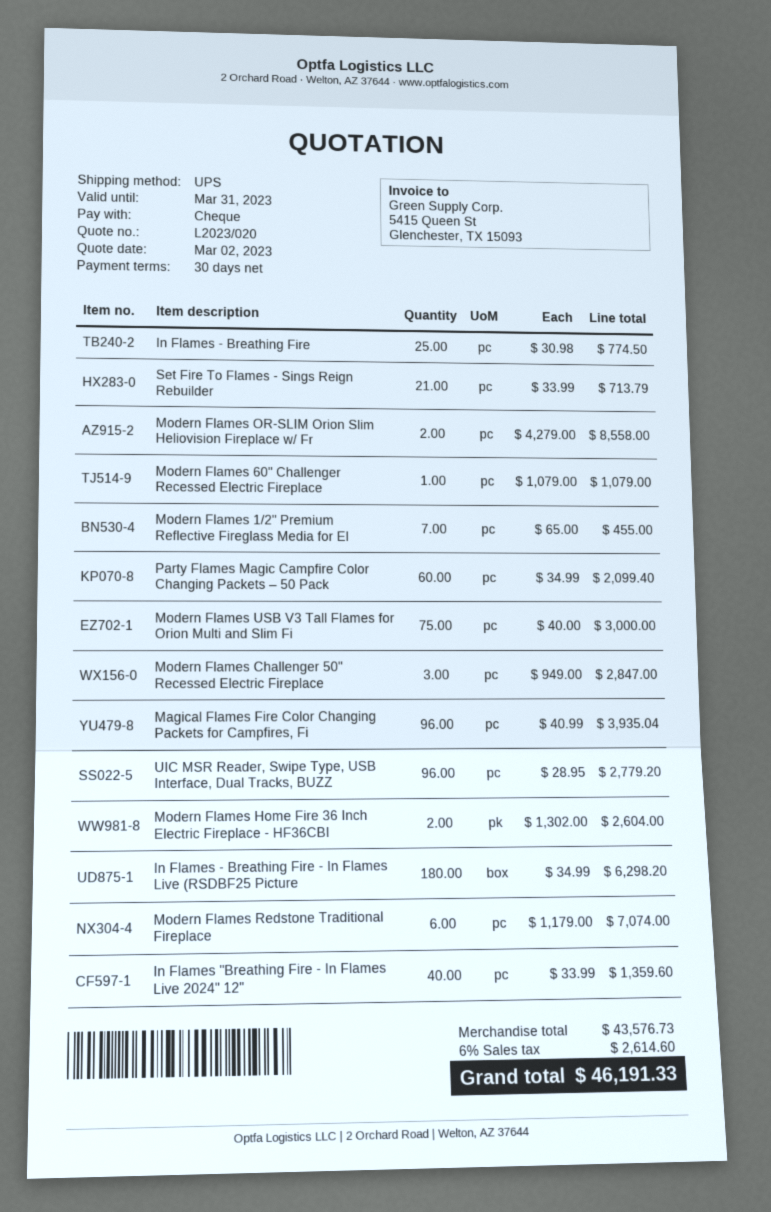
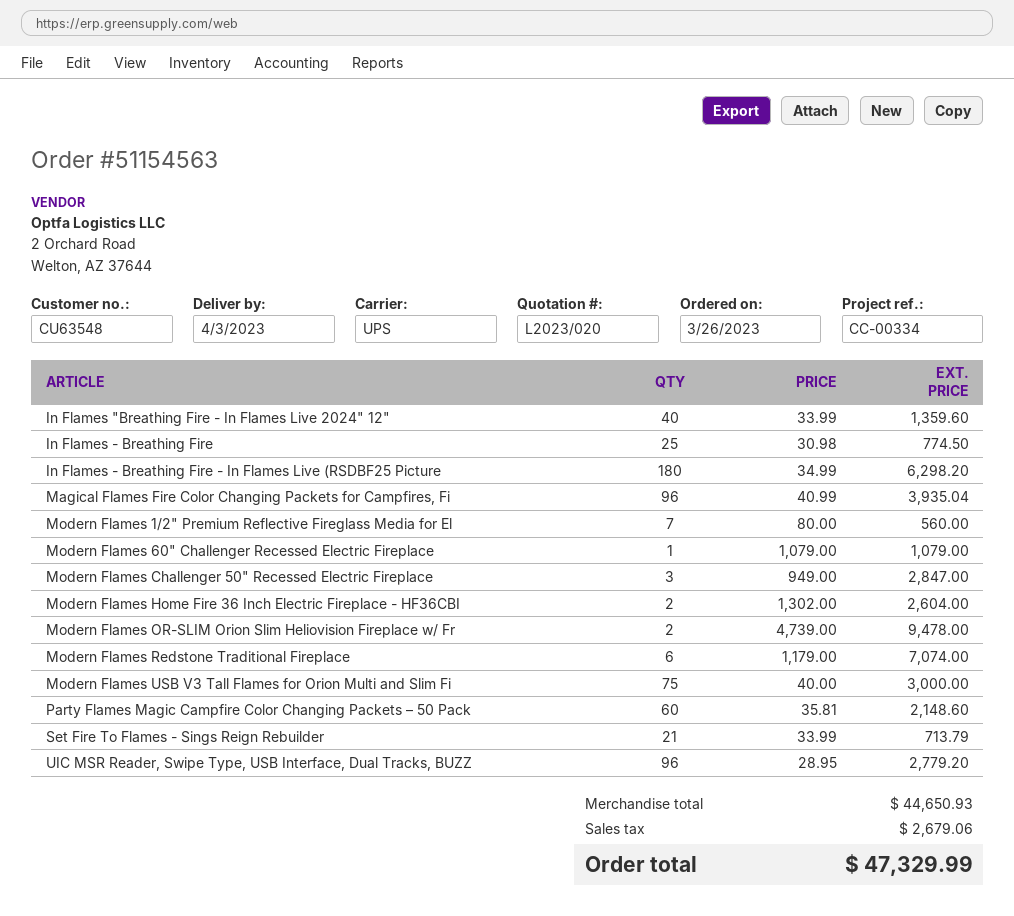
Modern Flames OR-SLIM Orion Slim Heliovision Fireplace w/ Fr: 2 x 4279.00 = 8558.00 -> 2 x 4739.00 = 9478.00
Modern Flames 1/2" Premium Reflective Fireglass Media for El: 7 x 65.00 = 455.00 -> 7 x 80.00 = 560.00
Party Flames Magic Campfire Color Changing Packets – 50 Pack: 60 x 34.99 = 2099.40 -> 60 x 35.81 = 2148.60
subtotal: 43576.73 -> 44650.93
tax: 2614.60 -> 2679.06
total: 46191.33 -> 47329.99

